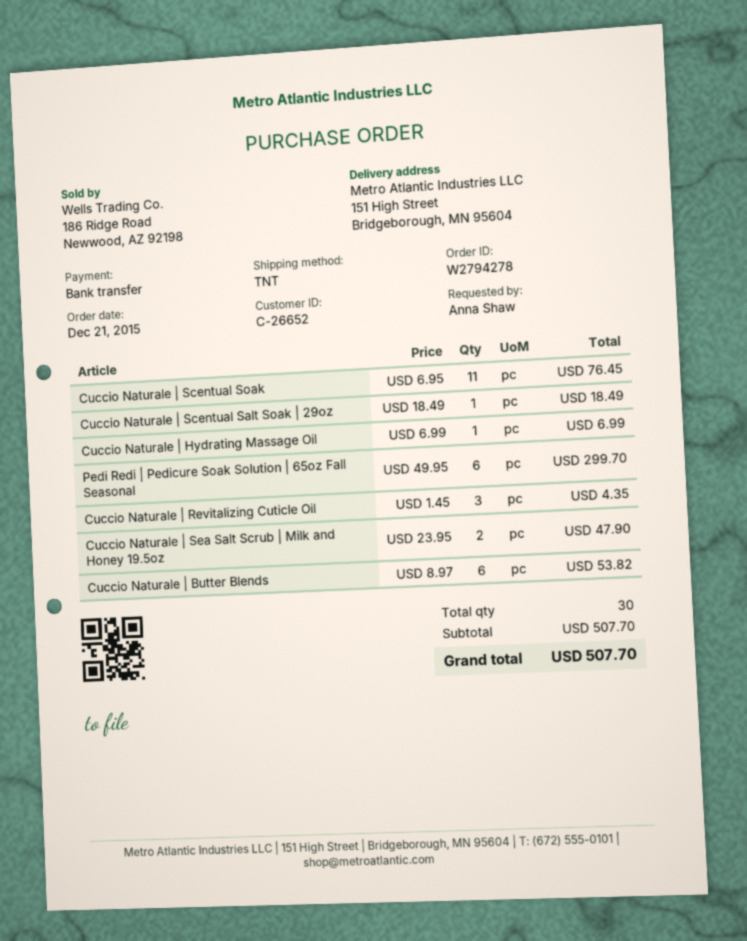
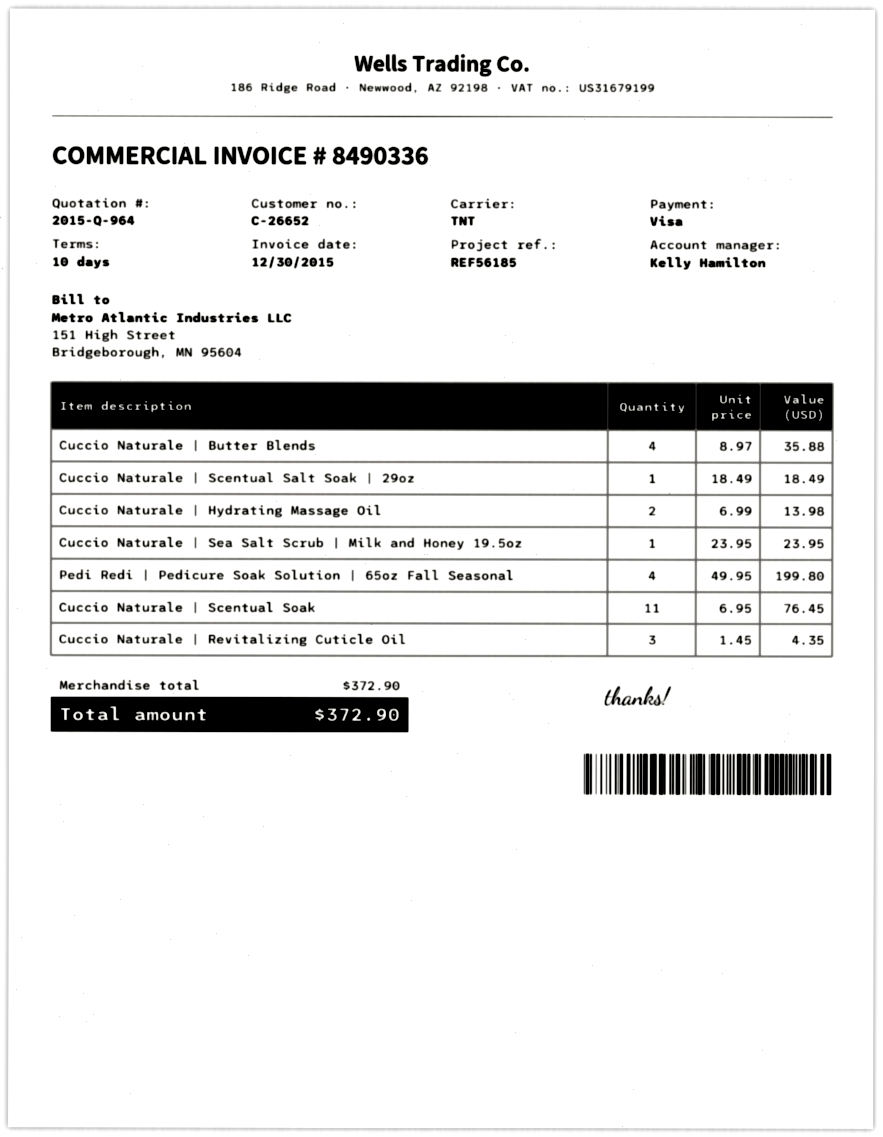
payment method: bank transfer -> Visa
Cuccio Naturale | Hydrating Massage Oil: 1 x 6.99 = 6.99 -> 2 x 6.99 = 13.98
Pedi Redi | Pedicure Soak Solution | 65oz Fall Seasonal: 6 x 49.95 = 299.70 -> 4 x 49.95 = 199.80
Cuccio Naturale | Sea Salt Scrub | Milk and Honey 19.5oz: 2 x 23.95 = 47.90 -> 1 x 23.95 = 23.95
Cuccio Naturale | Butter Blends: 6 x 8.97 = 53.82 -> 4 x 8.97 = 35.88
subtotal: 507.70 -> 372.90
total: 507.70 -> 372.90

